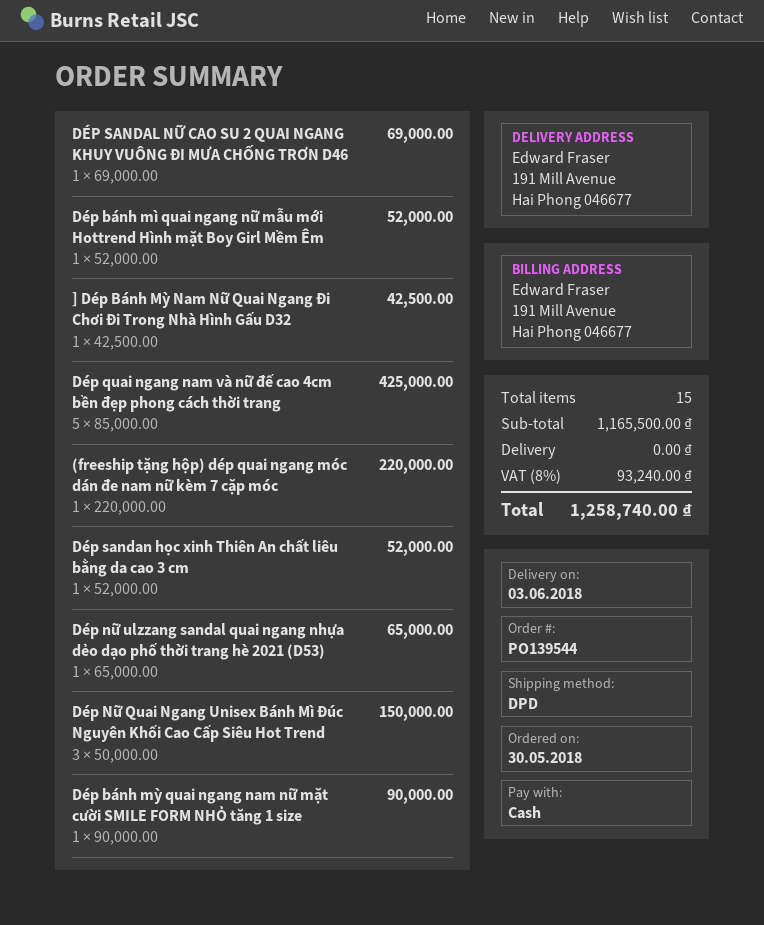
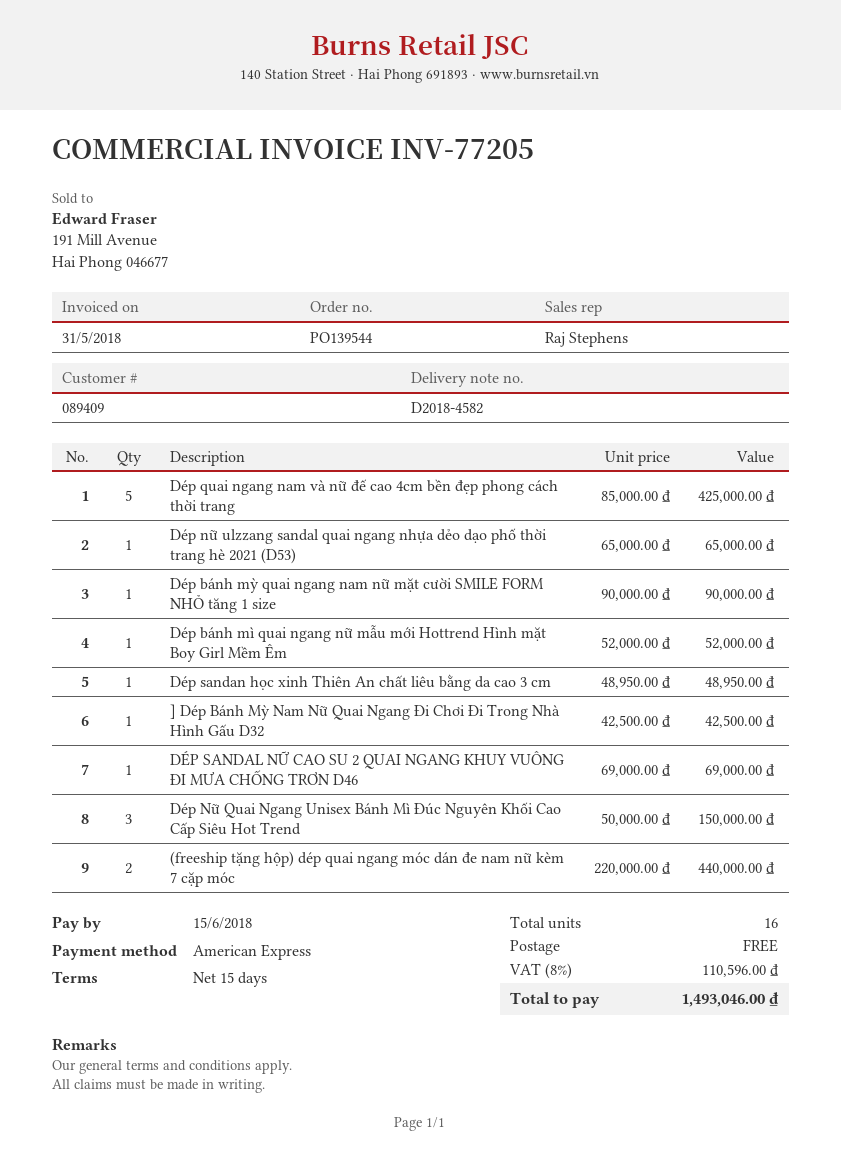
payment method: cash -> American Express
(freeship tặng hộp) dép quai ngang móc dán đe nam nữ kèm 7 cặp móc: 1 x 220000.00 = 220000.00 -> 2 x 220000.00 = 440000.00
Dép sandan học xinh Thiên An chất liêu bằng da cao 3 cm: 1 x 52000.00 = 52000.00 -> 1 x 48950.00 = 48950.00
total quantity: 15 -> 16
tax: 8% = 93240.00 -> 8% = 110596.00
total: 1258740.00 -> 1493046.00

